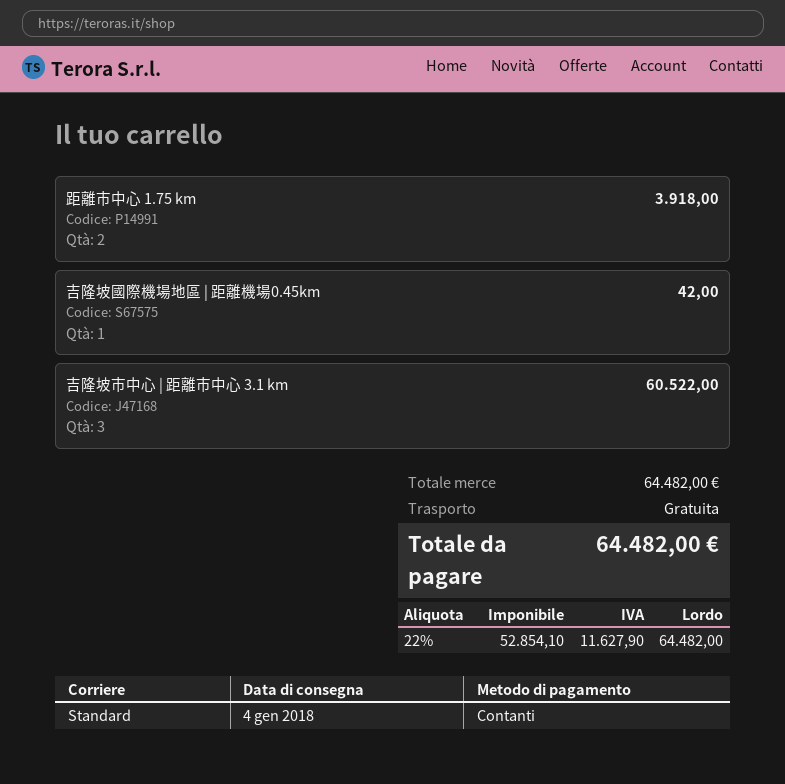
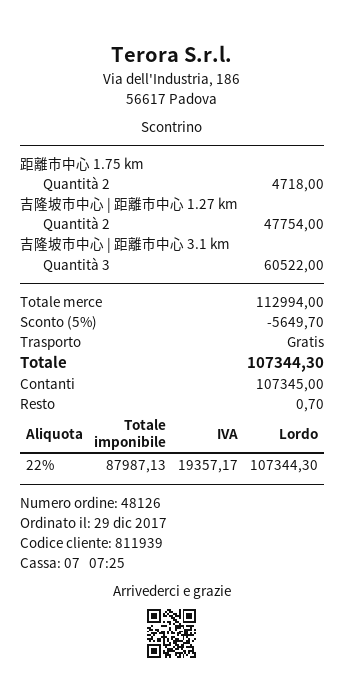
距離市中心 1.75 km: 2 for 3918.00 -> 2 for 4718.00
吉隆坡國際機場地區 | 距離機場0.45km: 1 for 42.00 -> none
吉隆坡市中心 | 距離市中心 1.27 km: none -> 2 for 47754.00
subtotal: 64482.00 -> 112994.00
discount: none -> 5% = 5649.70
net: 52854.10 -> 87987.13
tax: 22% = 11627.90 -> 22% = 19357.17
total: 64482.00 -> 107344.30

